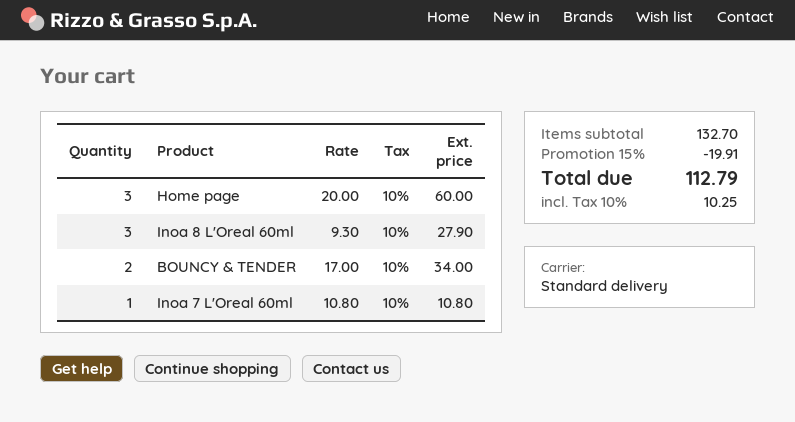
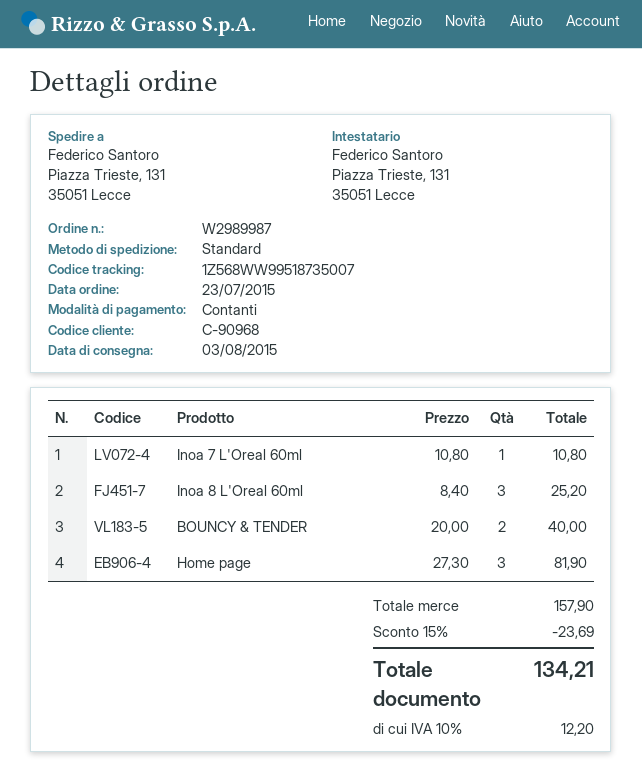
Home page: 3 x 20.00 = 60.00 -> 3 x 27.30 = 81.90
Inoa 8 L'Oreal 60ml: 3 x 9.30 = 27.90 -> 3 x 8.40 = 25.20
BOUNCY & TENDER: 2 x 17.00 = 34.00 -> 2 x 20.00 = 40.00
subtotal: 132.70 -> 157.90
discount: 15% = 19.91 -> 15% = 23.69
tax: 10% = 10.25 -> 10% = 12.20
total: 112.79 -> 134.21

